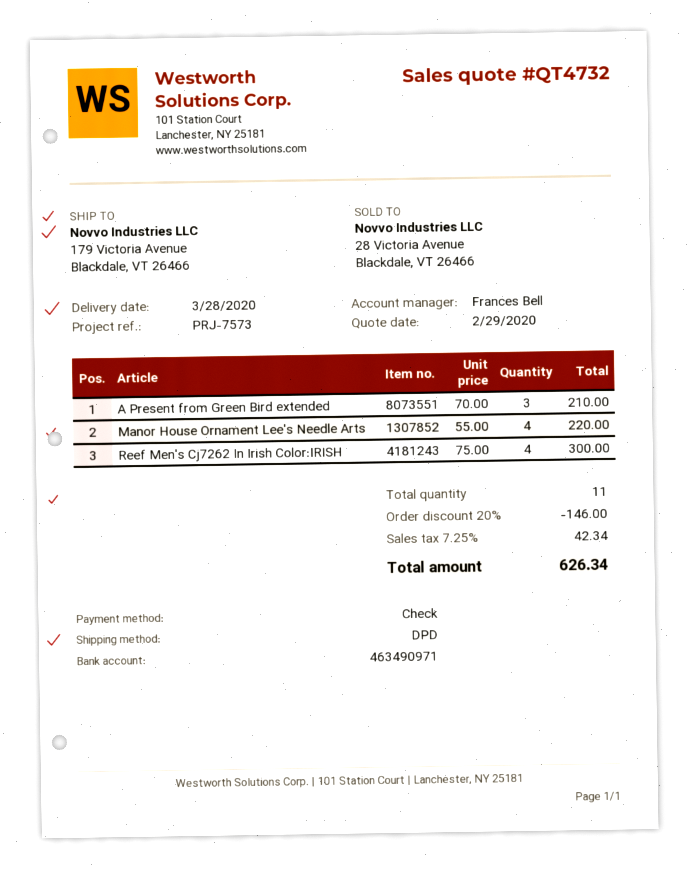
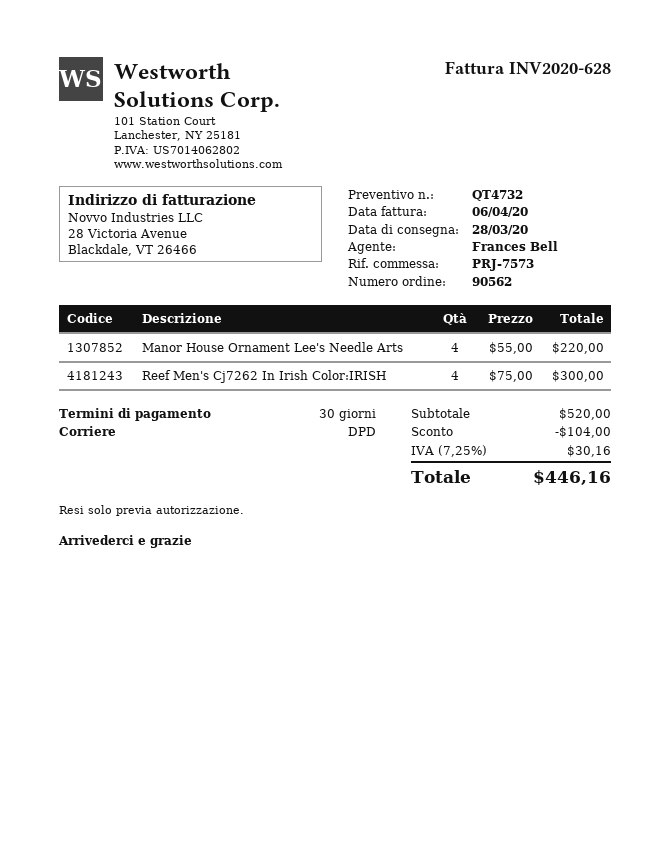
A Present from Green Bird extended: 3 x 70.00 = 210.00 -> none
discount: 146.00 -> 104.00
tax: 7.25% = 42.34 -> 7.25% = 30.16
total: 626.34 -> 446.16

